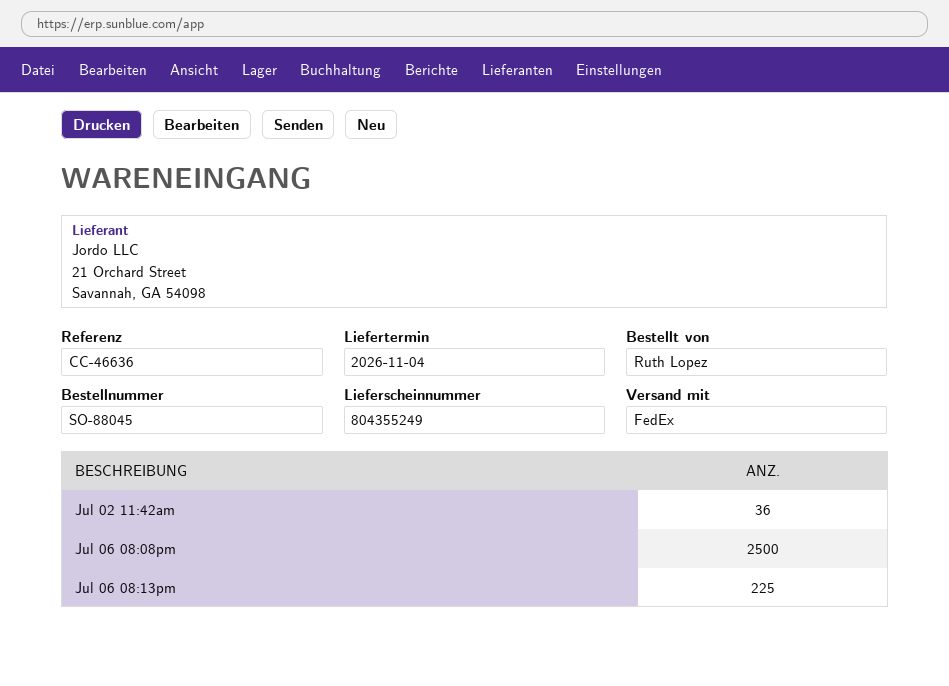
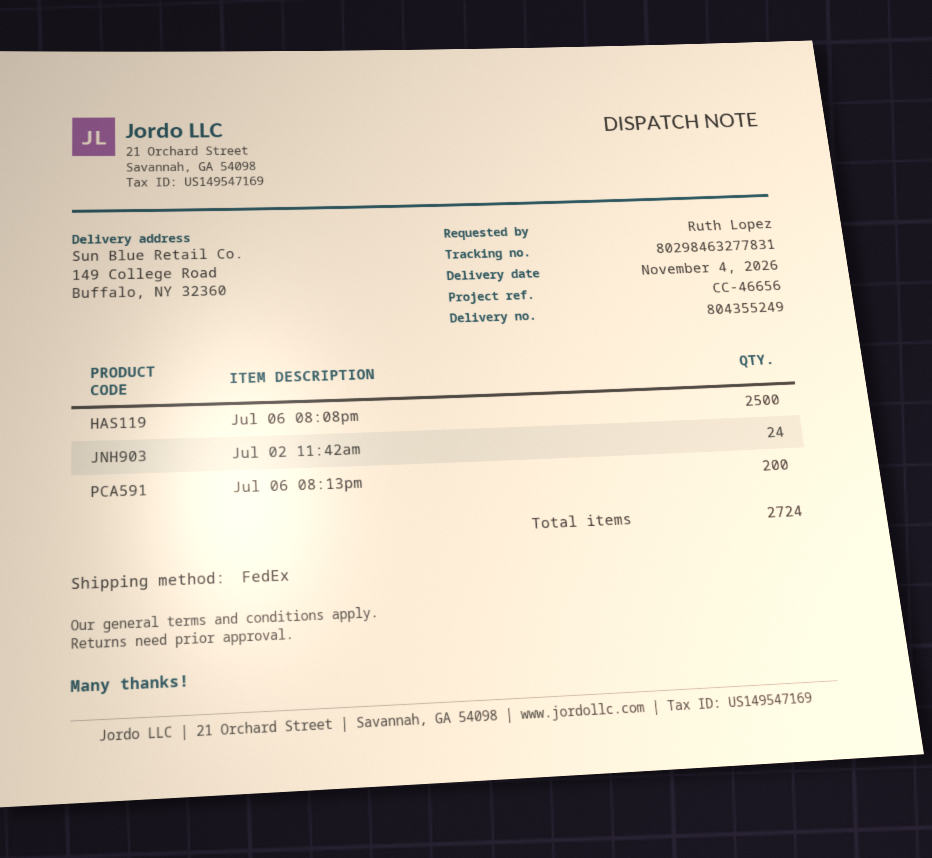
reference: CC-46636 -> CC-46656
Jul 02 11:42am: 36 -> 24
Jul 06 08:13pm: 225 -> 200

